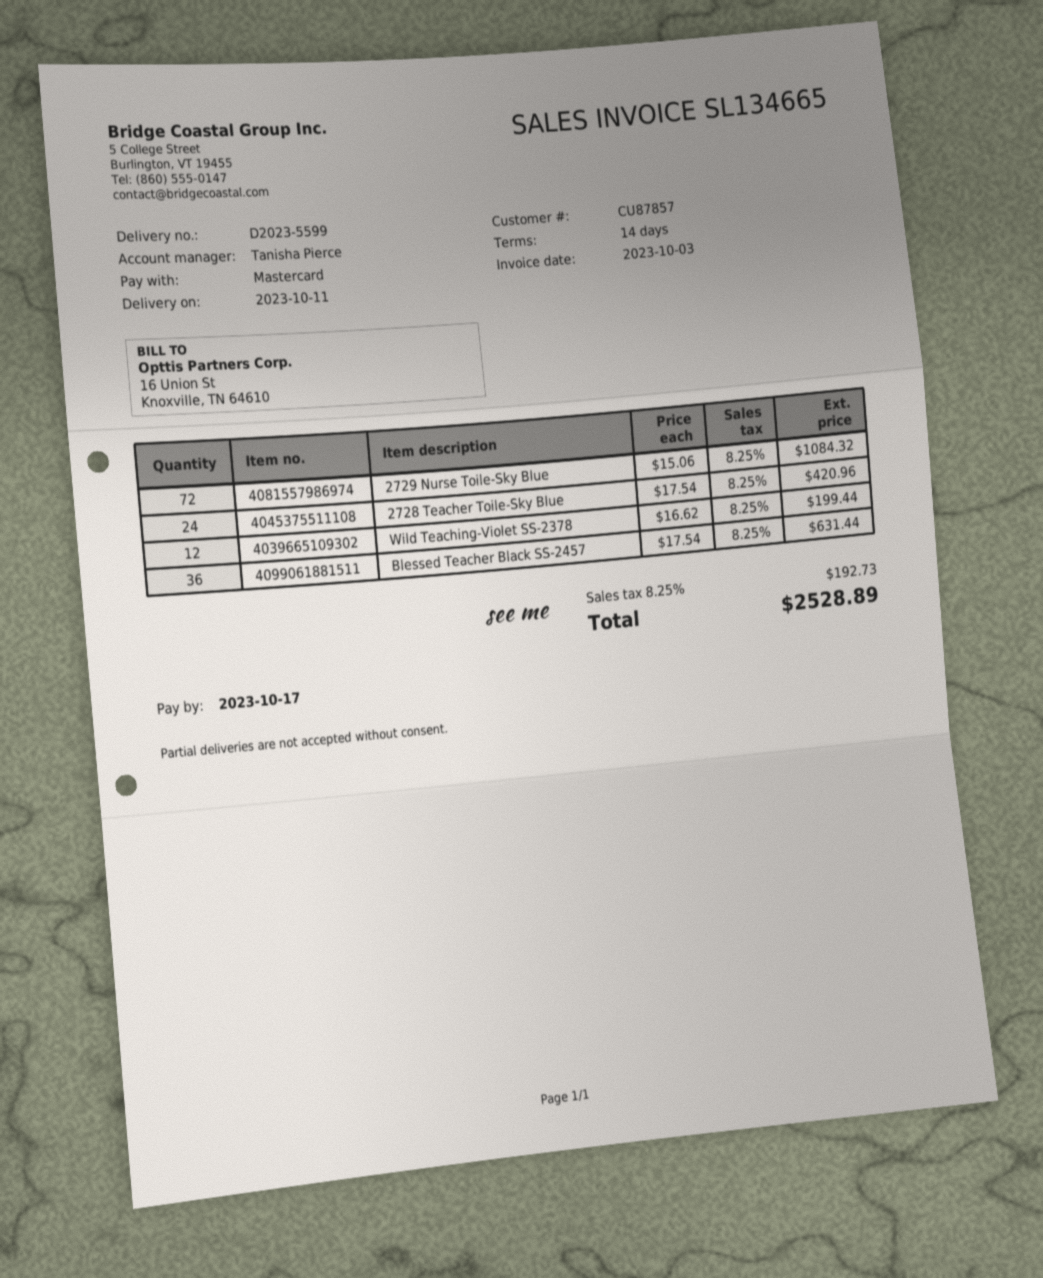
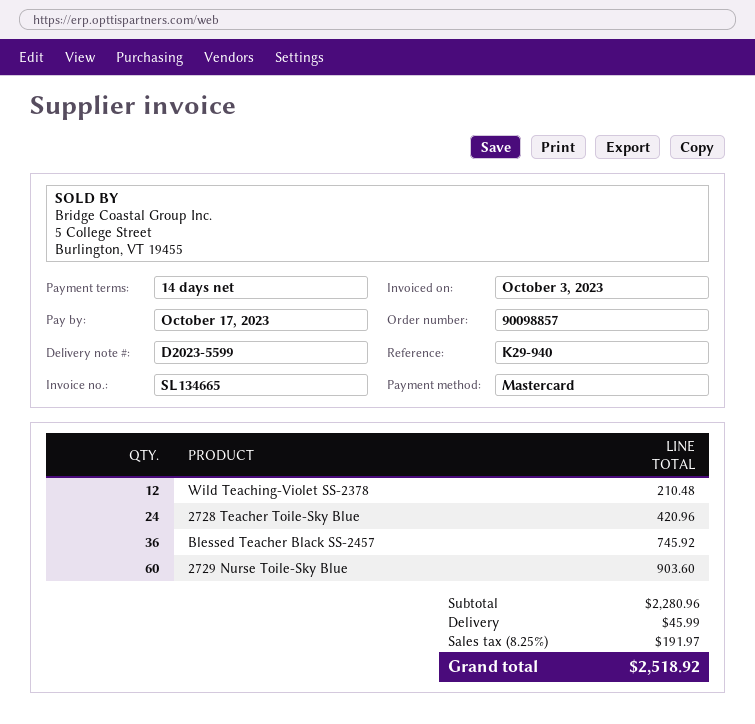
2729 Nurse Toile-Sky Blue: 72 for 1084.32 -> 60 for 903.60
Wild Teaching-Violet SS-2378: 12 for 199.44 -> 12 for 210.48
Blessed Teacher Black SS-2457: 36 for 631.44 -> 36 for 745.92
shipping: none -> 45.99
tax: 8.25% = 192.73 -> 8.25% = 191.97
total: 2528.89 -> 2518.92

